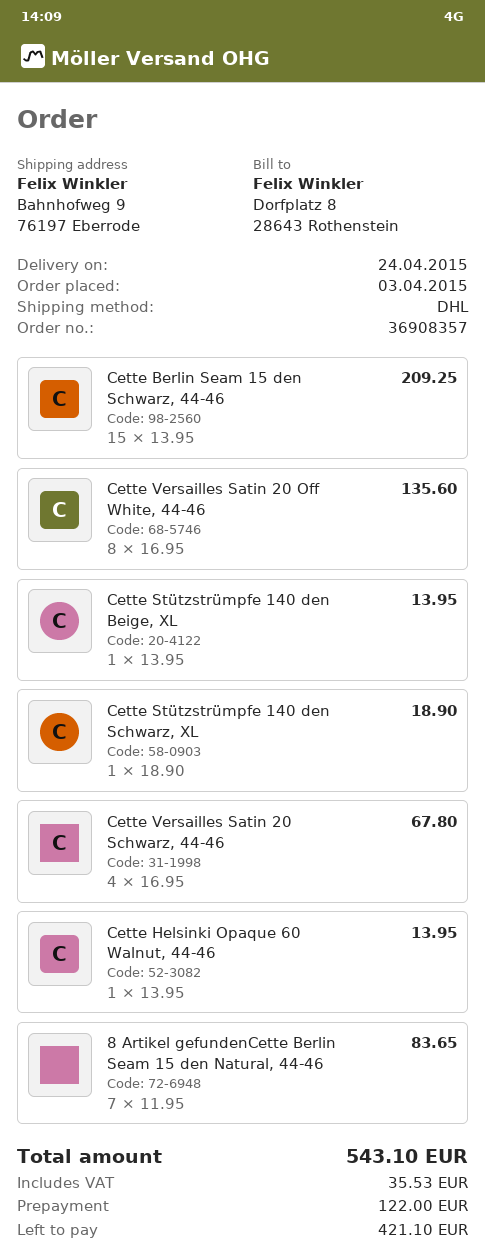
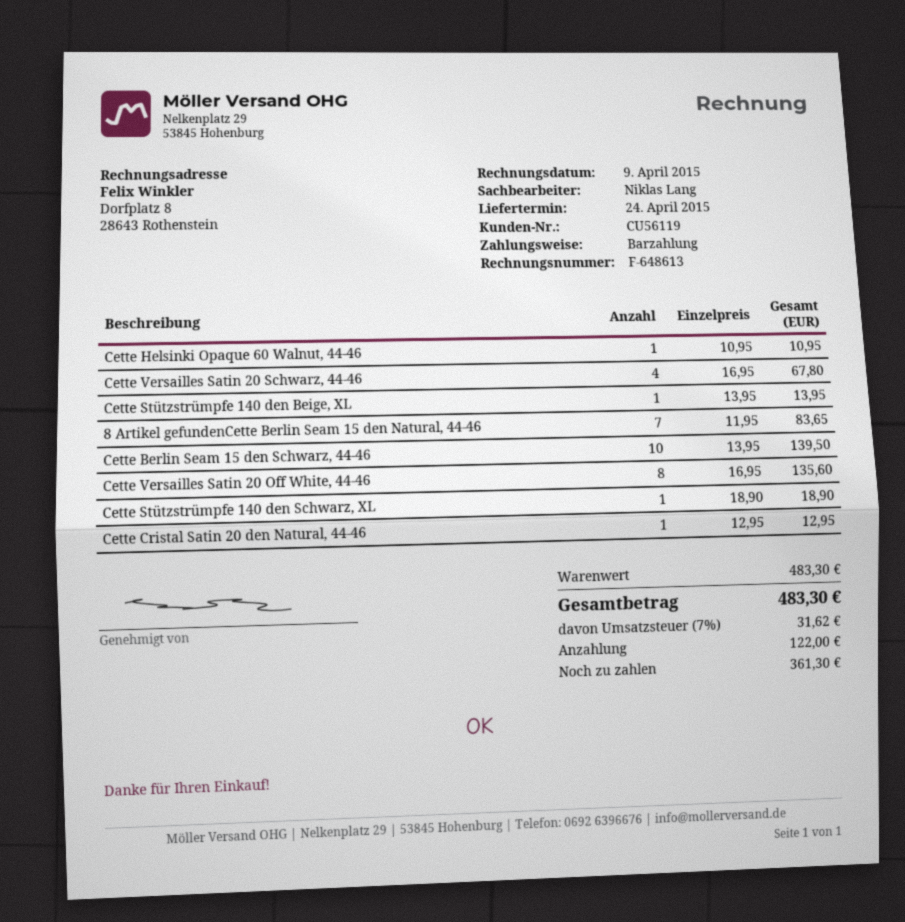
Cette Berlin Seam 15 den Schwarz, 44-46: 15 x 13.95 = 209.25 -> 10 x 13.95 = 139.50
Cette Helsinki Opaque 60 Walnut, 44-46: 1 x 13.95 = 13.95 -> 1 x 10.95 = 10.95
Cette Cristal Satin 20 den Natural, 44-46: none -> 1 x 12.95 = 12.95
tax: 35.53 -> 31.62
total: 543.10 -> 483.30
balance: 421.10 -> 361.30

